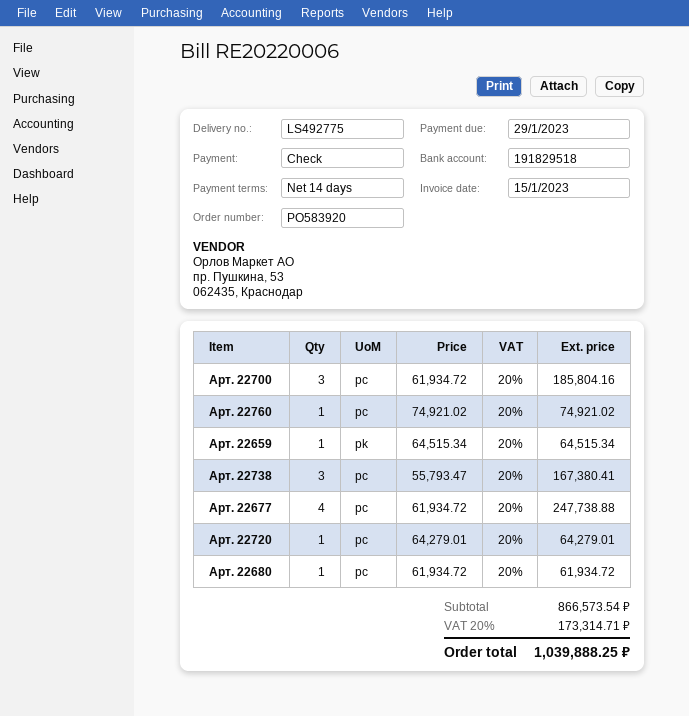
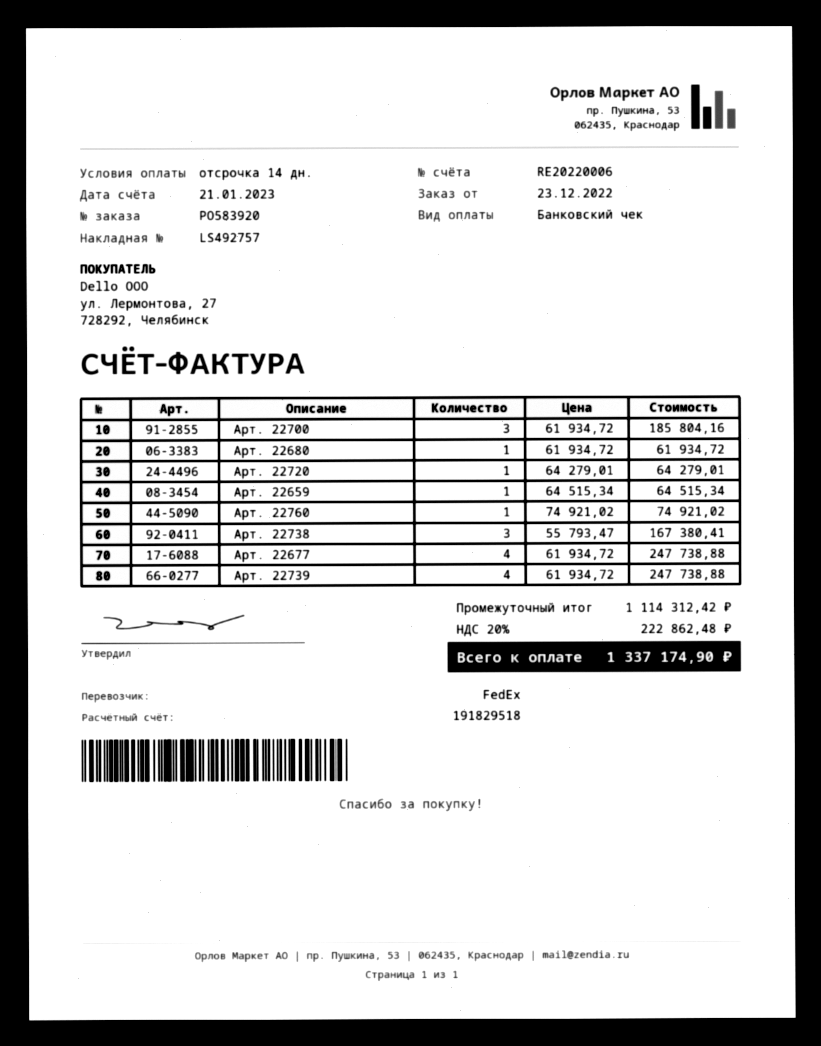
delivery note number: LS492775 -> LS492757
invoice date: 2023-01-15 -> 2023-01-21
Арт. 22739: none -> 4 x 61934.72 = 247738.88
subtotal: 866573.54 -> 1114312.42
tax: 20% = 173314.71 -> 20% = 222862.48
total: 1039888.25 -> 1337174.90

